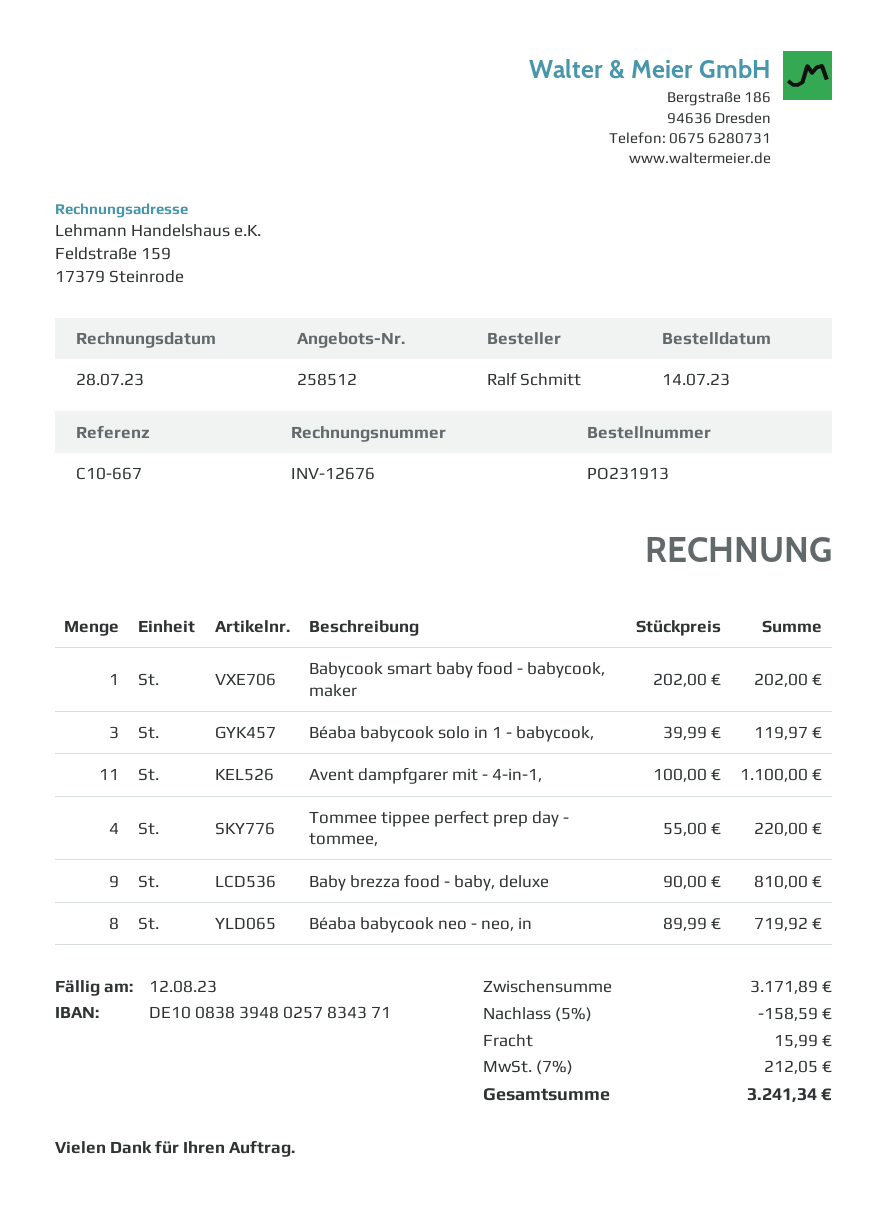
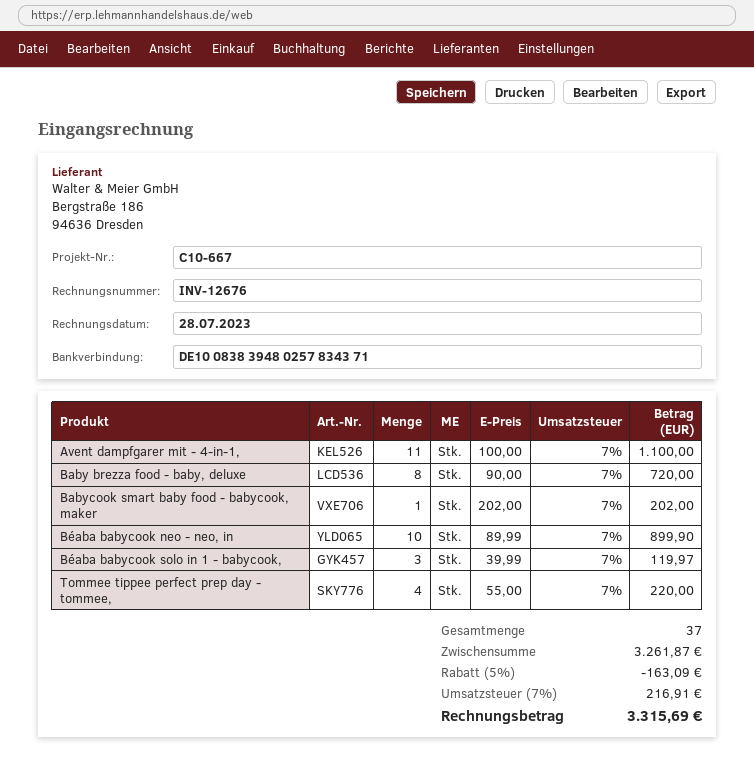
Baby brezza food - baby, deluxe: 9 x 90.00 = 810.00 -> 8 x 90.00 = 720.00
Béaba babycook neo - neo, in: 8 x 89.99 = 719.92 -> 10 x 89.99 = 899.90
subtotal: 3171.89 -> 3261.87
discount: 5% = 158.59 -> 5% = 163.09
shipping: 15.99 -> none
tax: 7% = 212.05 -> 7% = 216.91
total: 3241.34 -> 3315.69

